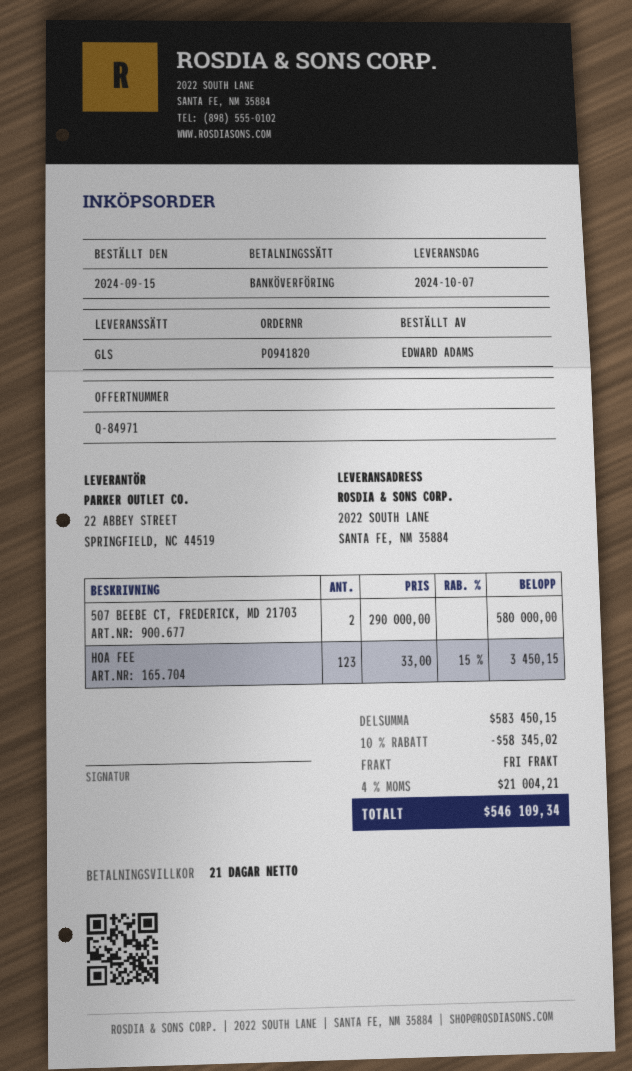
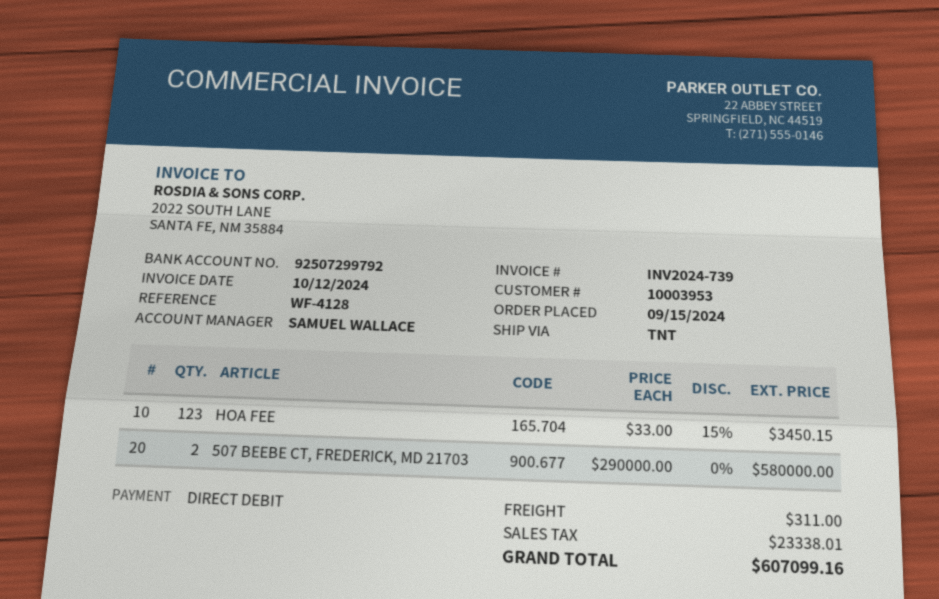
payment method: bank transfer -> direct debit
shipping method: GLS -> TNT
discount: 10% = 58345.02 -> none
shipping: 0.00 -> 311.00
tax: 21004.21 -> 23338.01
total: 546109.34 -> 607099.16

